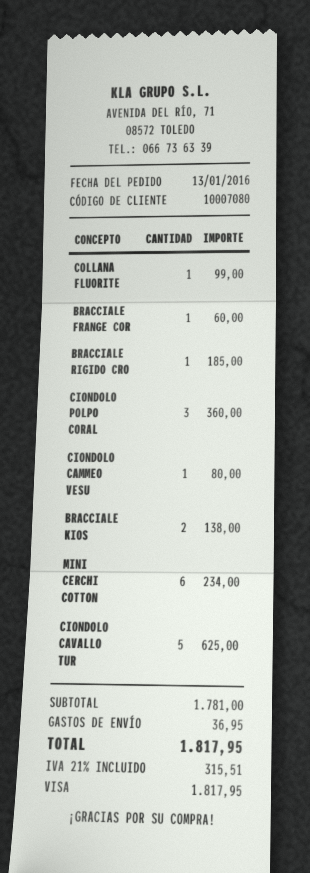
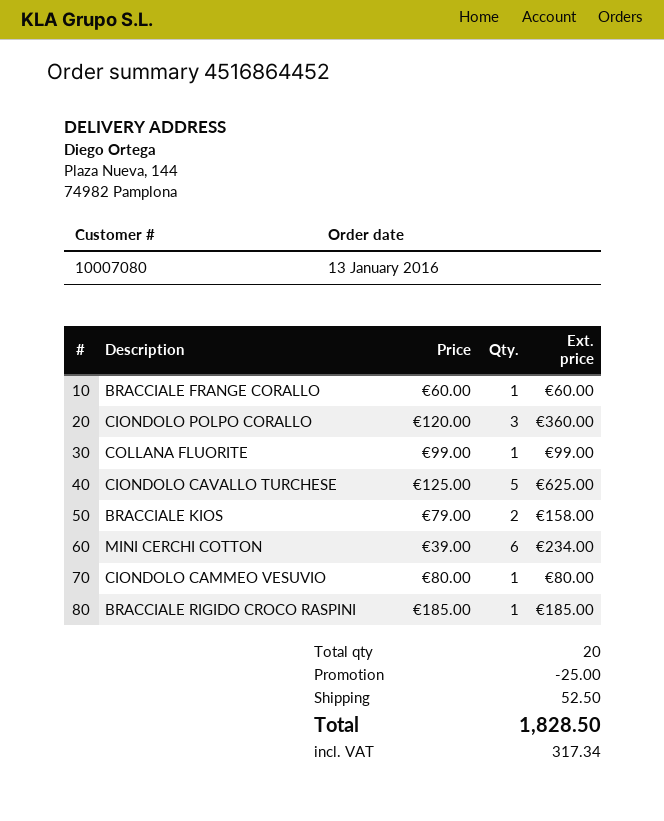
BRACCIALE KIOS: 2 for 138.00 -> 2 for 158.00
discount: none -> 25.00
shipping: 36.95 -> 52.50
tax: 315.51 -> 317.34
total: 1817.95 -> 1828.50

